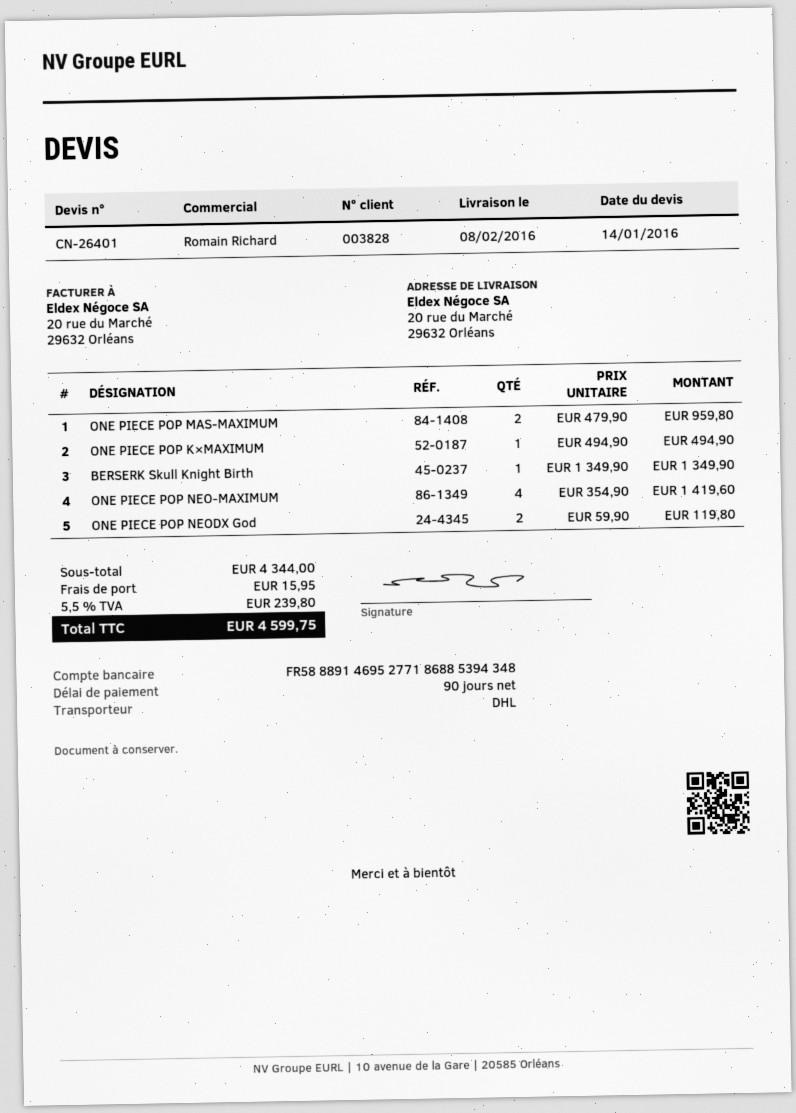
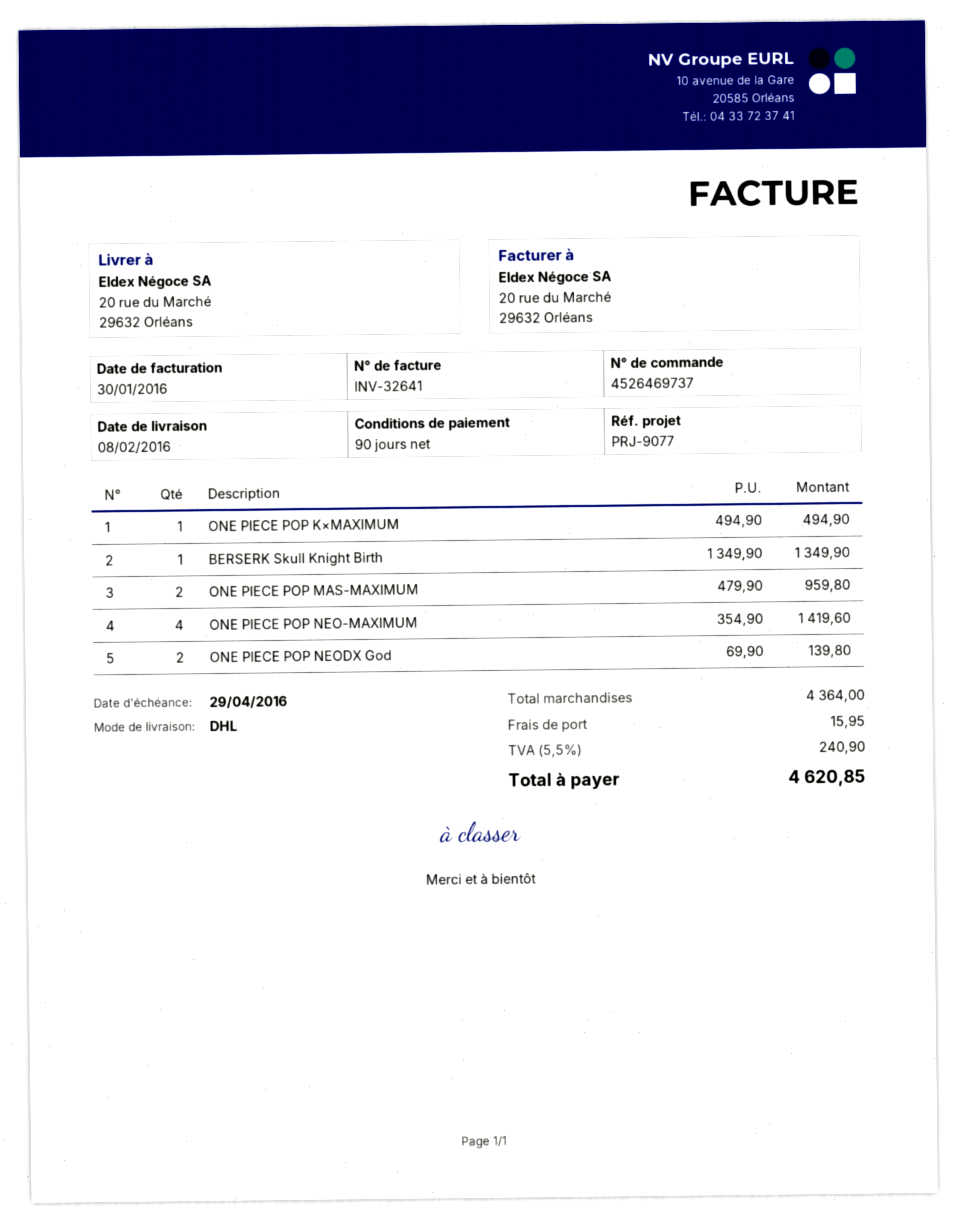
ONE PIECE POP NEODX God: 2 x 59.90 = 119.80 -> 2 x 69.90 = 139.80
subtotal: 4344.00 -> 4364.00
tax: 5.5% = 239.80 -> 5.5% = 240.90
total: 4599.75 -> 4620.85

